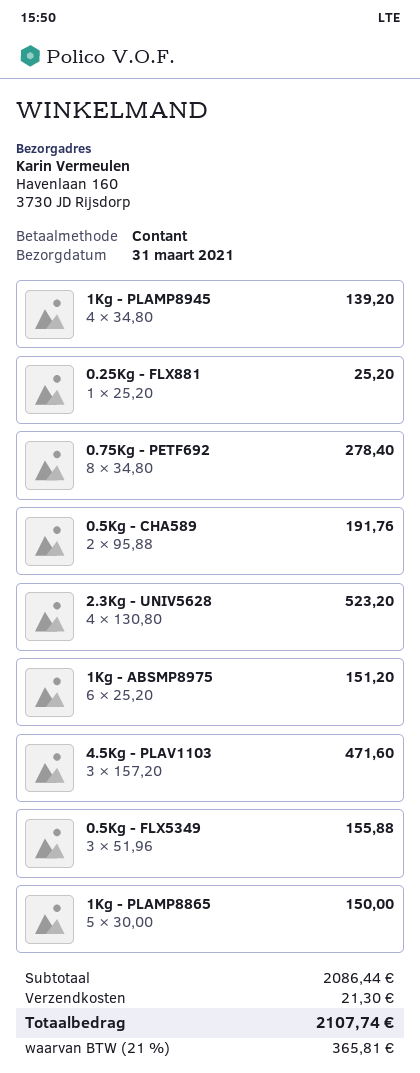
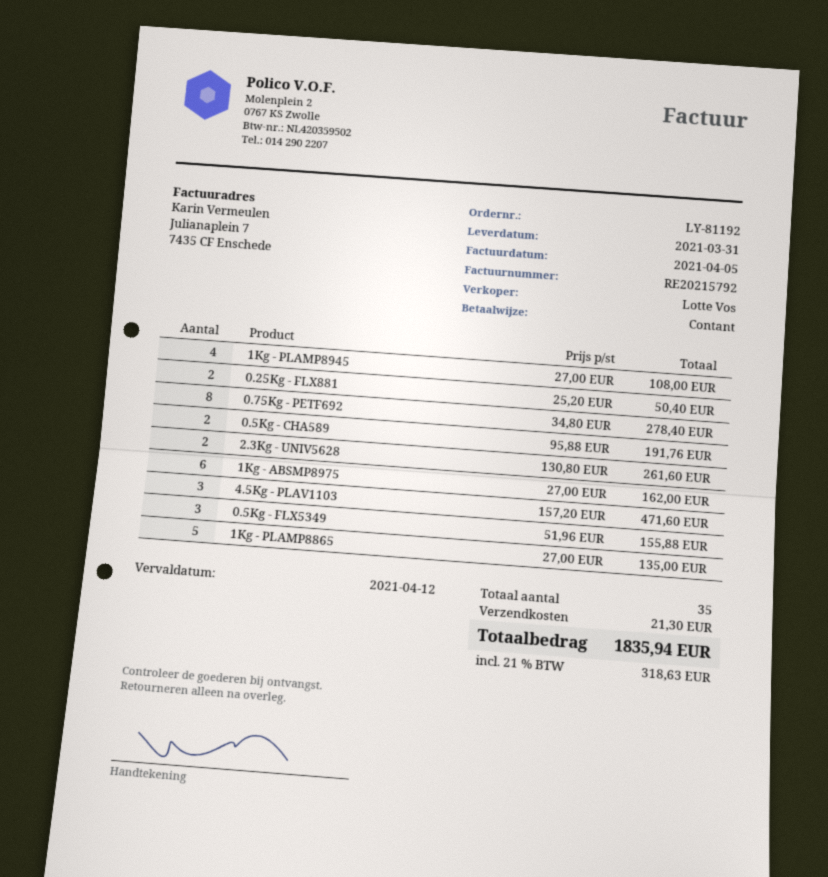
1Kg - PLAMP8945: 4 x 34.80 = 139.20 -> 4 x 27.00 = 108.00
0.25Kg - FLX881: 1 x 25.20 = 25.20 -> 2 x 25.20 = 50.40
2.3Kg - UNIV5628: 4 x 130.80 = 523.20 -> 2 x 130.80 = 261.60
1Kg - ABSMP8975: 6 x 25.20 = 151.20 -> 6 x 27.00 = 162.00
1Kg - PLAMP8865: 5 x 30.00 = 150.00 -> 5 x 27.00 = 135.00
tax: 21% = 365.81 -> 21% = 318.63
total: 2107.74 -> 1835.94

